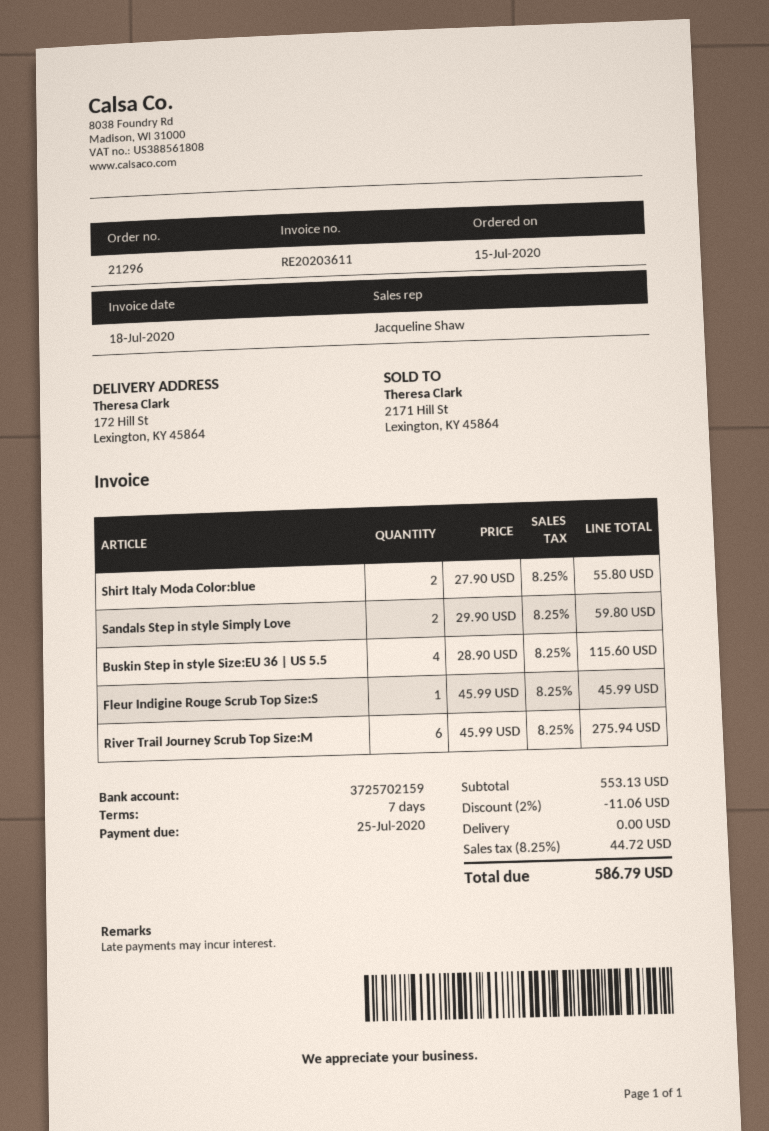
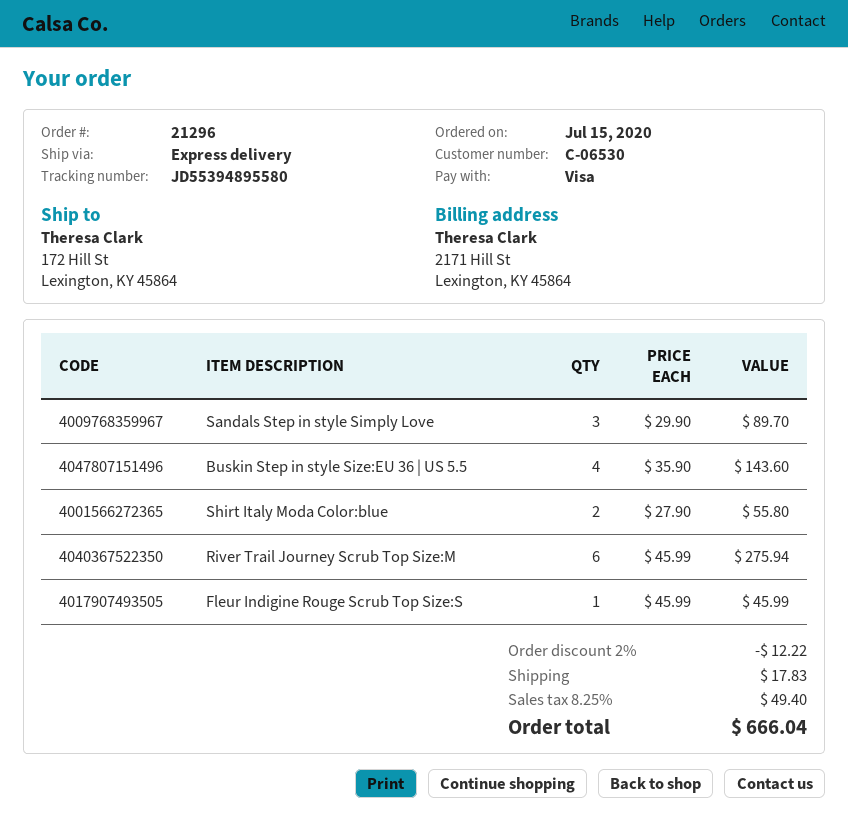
Sandals Step in style Simply Love: 2 x 29.90 = 59.80 -> 3 x 29.90 = 89.70
Buskin Step in style Size:EU 36 | US 5.5: 4 x 28.90 = 115.60 -> 4 x 35.90 = 143.60
discount: 2% = 11.06 -> 2% = 12.22
shipping: 0.00 -> 17.83
tax: 8.25% = 44.72 -> 8.25% = 49.40
total: 586.79 -> 666.04

